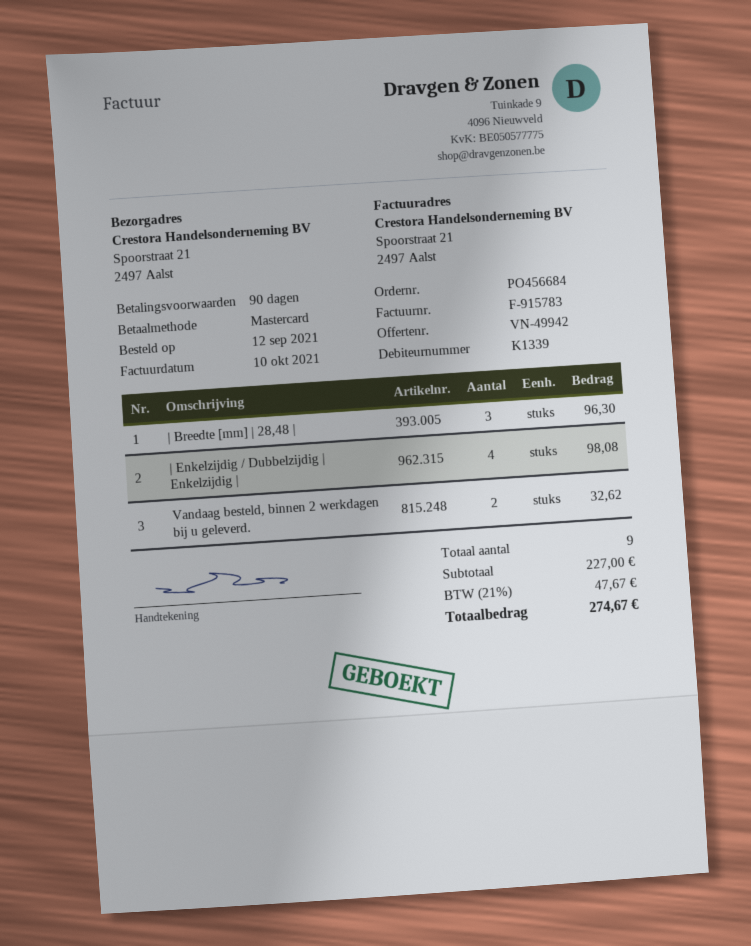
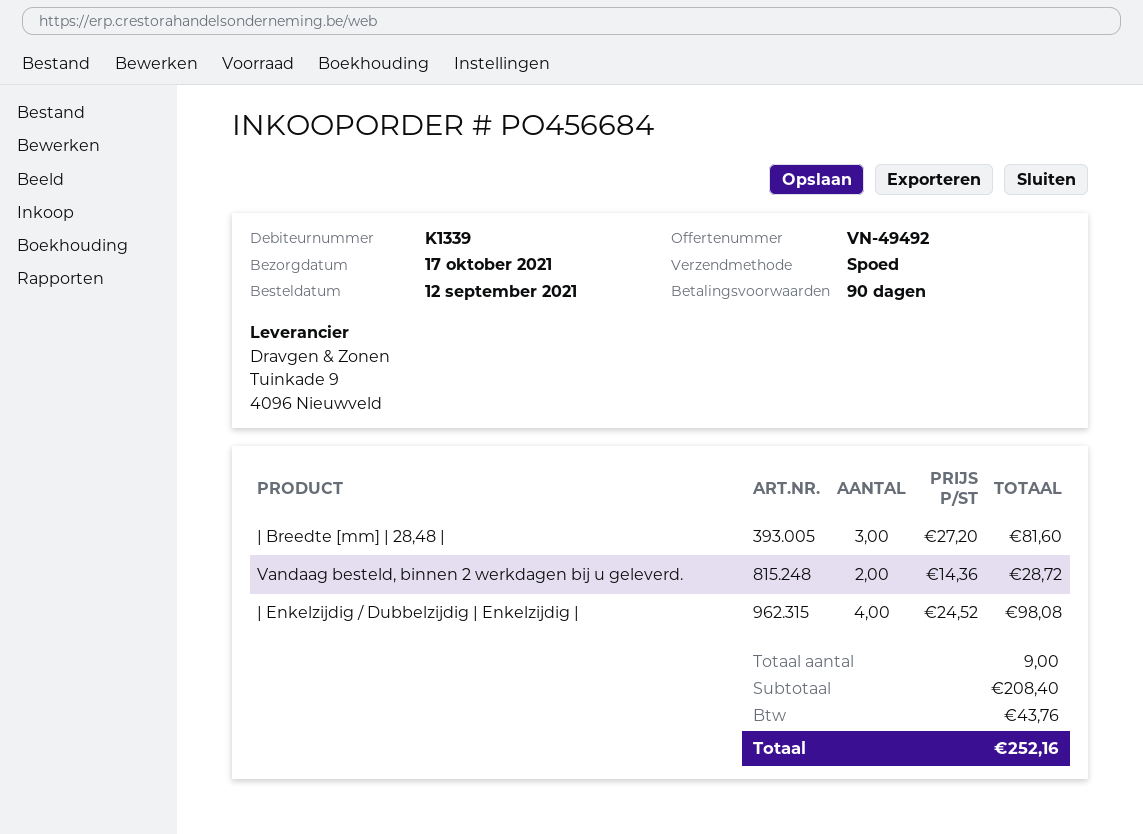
quote number: VN-49942 -> VN-49492
| Breedte [mm] | 28,48 |: 3 for 96.30 -> 3 for 81.60
Vandaag besteld, binnen 2 werkdagen bij u geleverd.: 2 for 32.62 -> 2 for 28.72
subtotal: 227.00 -> 208.40
tax: 47.67 -> 43.76
total: 274.67 -> 252.16

